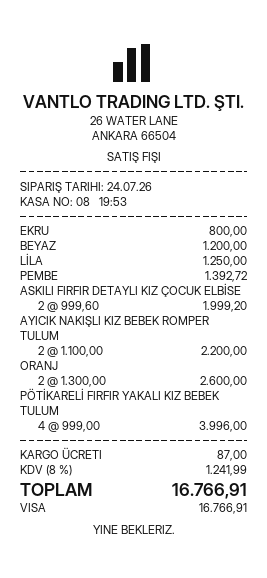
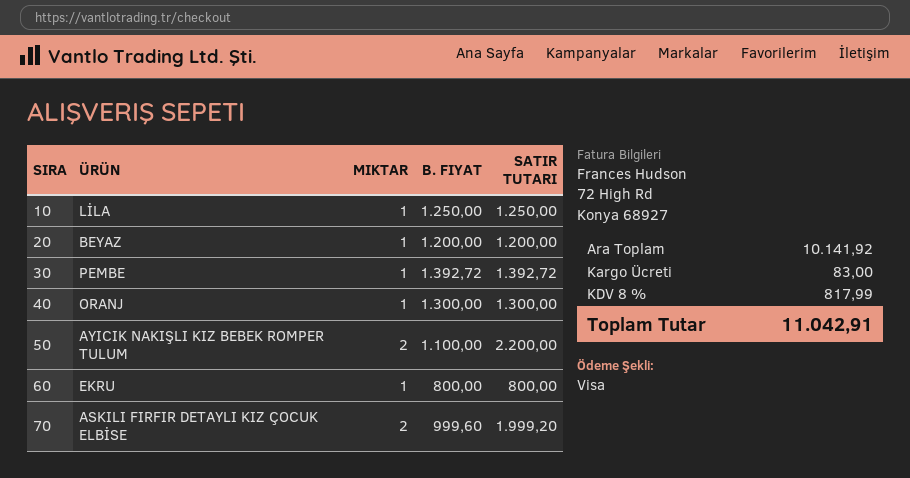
ORANJ: 2 x 1300.00 = 2600.00 -> 1 x 1300.00 = 1300.00
PÖTİKARELİ FIRFIR YAKALI KIZ BEBEK TULUM: 4 x 999.00 = 3996.00 -> none
shipping: 87.00 -> 83.00
tax: 8% = 1241.99 -> 8% = 817.99
total: 16766.91 -> 11042.91

